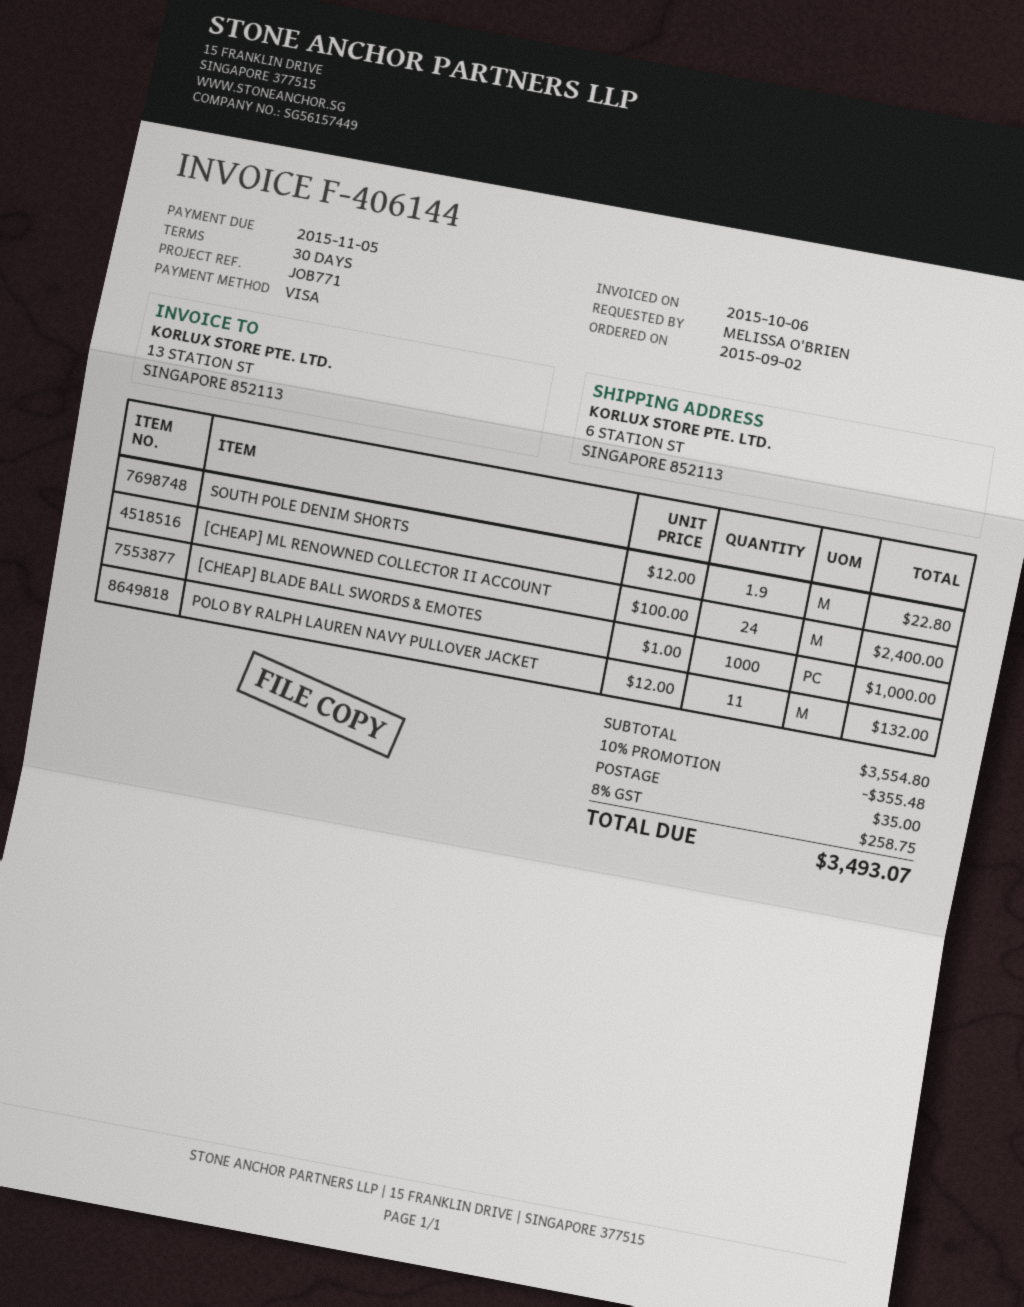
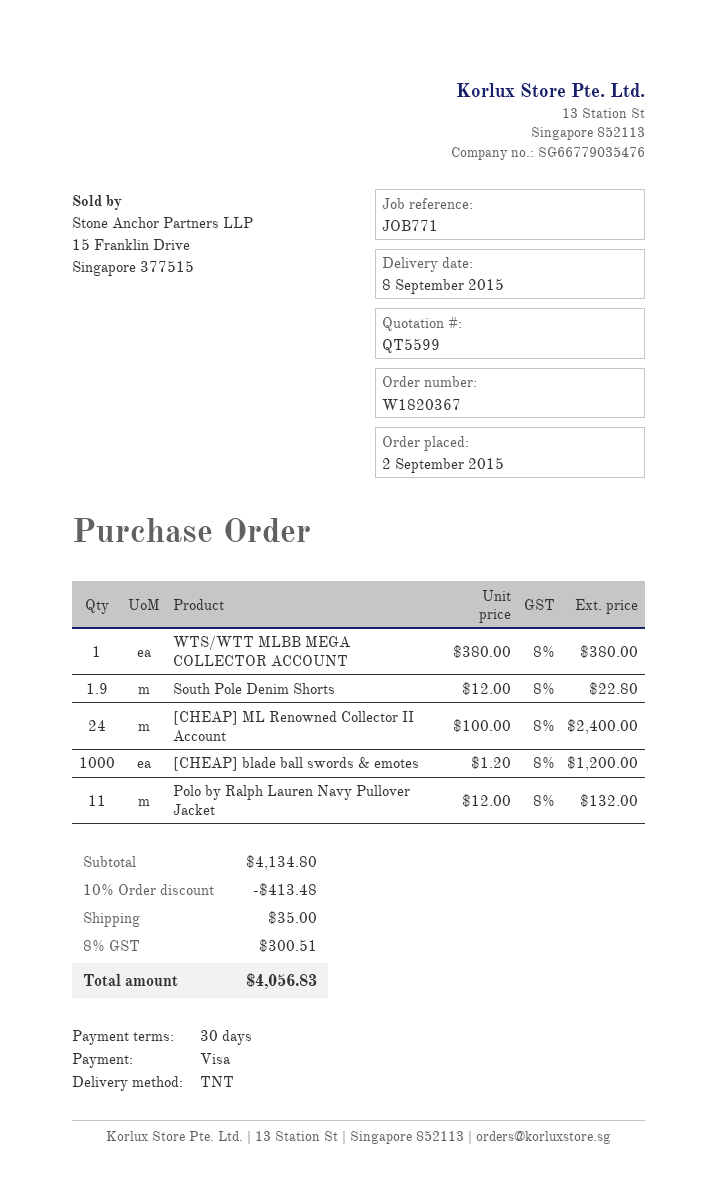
[CHEAP] BLADE BALL SWORDS & EMOTES: 1000 x 1.00 = 1000.00 -> 1000 x 1.20 = 1200.00
WTS/WTT MLBB MEGA COLLECTOR ACCOUNT: none -> 1 x 380.00 = 380.00
subtotal: 3554.80 -> 4134.80
discount: 10% = 355.48 -> 10% = 413.48
tax: 8% = 258.75 -> 8% = 300.51
total: 3493.07 -> 4056.83

